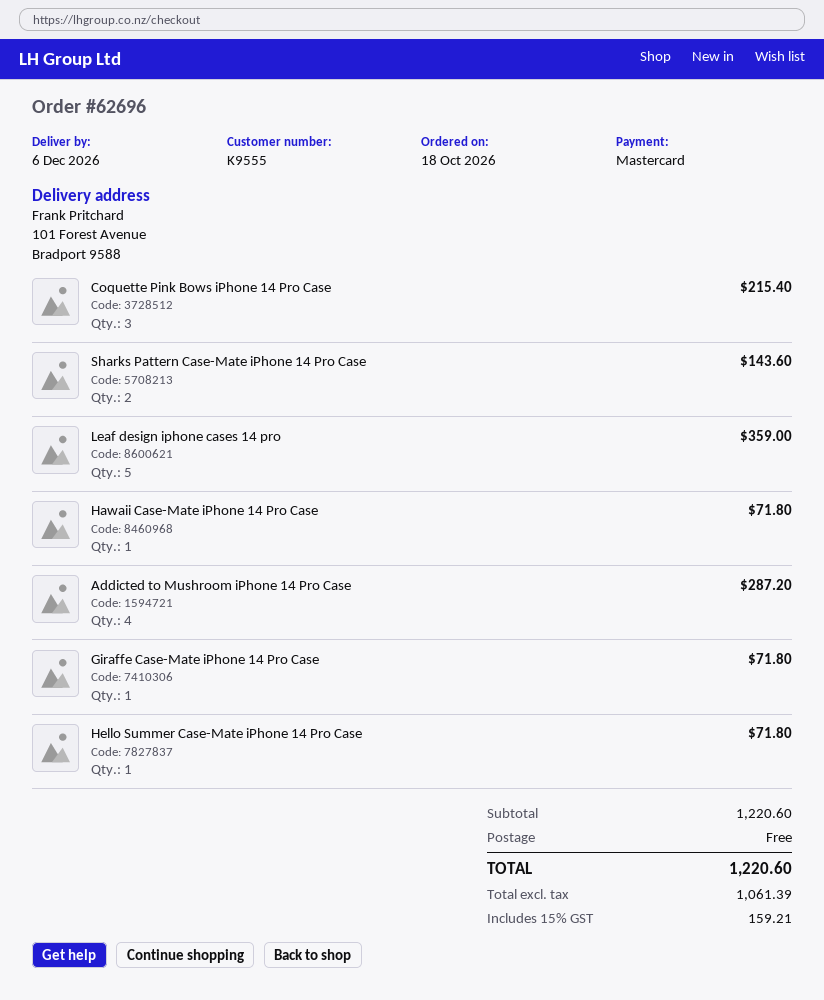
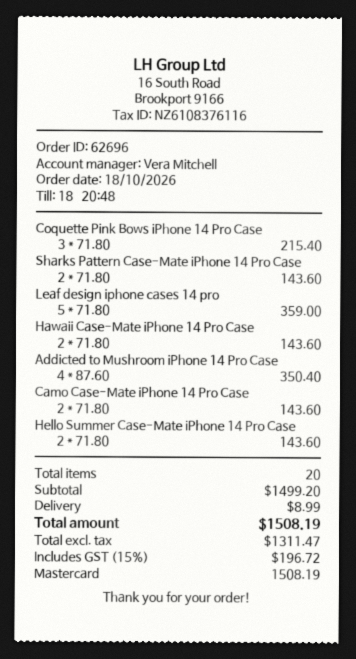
Hawaii Case-Mate iPhone 14 Pro Case: 1 for 71.80 -> 2 for 143.60
Addicted to Mushroom iPhone 14 Pro Case: 4 for 287.20 -> 4 for 350.40
Giraffe Case-Mate iPhone 14 Pro Case: 1 for 71.80 -> none
Hello Summer Case-Mate iPhone 14 Pro Case: 1 for 71.80 -> 2 for 143.60
Camo Case-Mate iPhone 14 Pro Case: none -> 2 for 143.60
subtotal: 1220.60 -> 1499.20
shipping: 0.00 -> 8.99
net: 1061.39 -> 1311.47
tax: 15% = 159.21 -> 15% = 196.72
total: 1220.60 -> 1508.19

